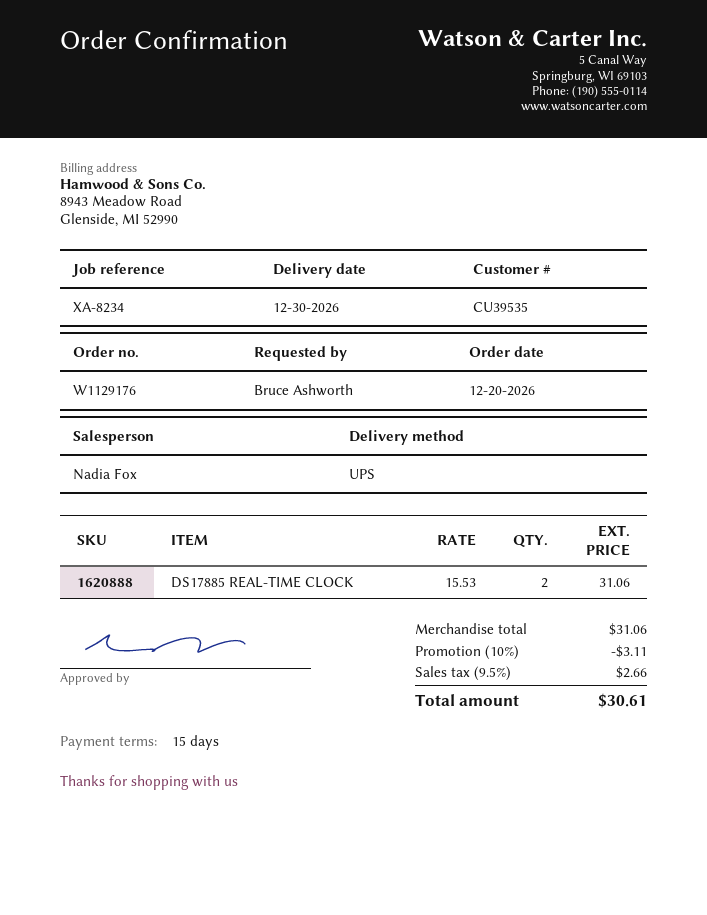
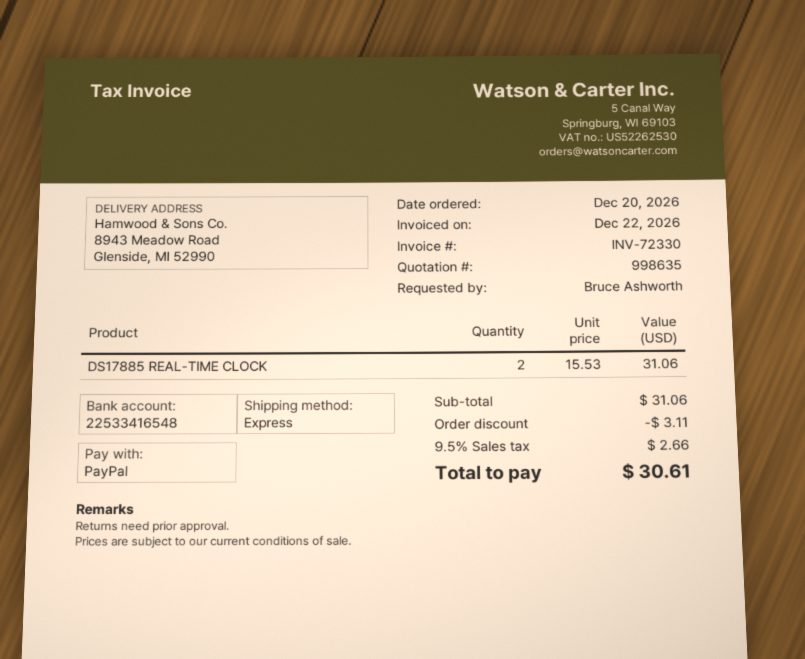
shipping method: UPS -> express

